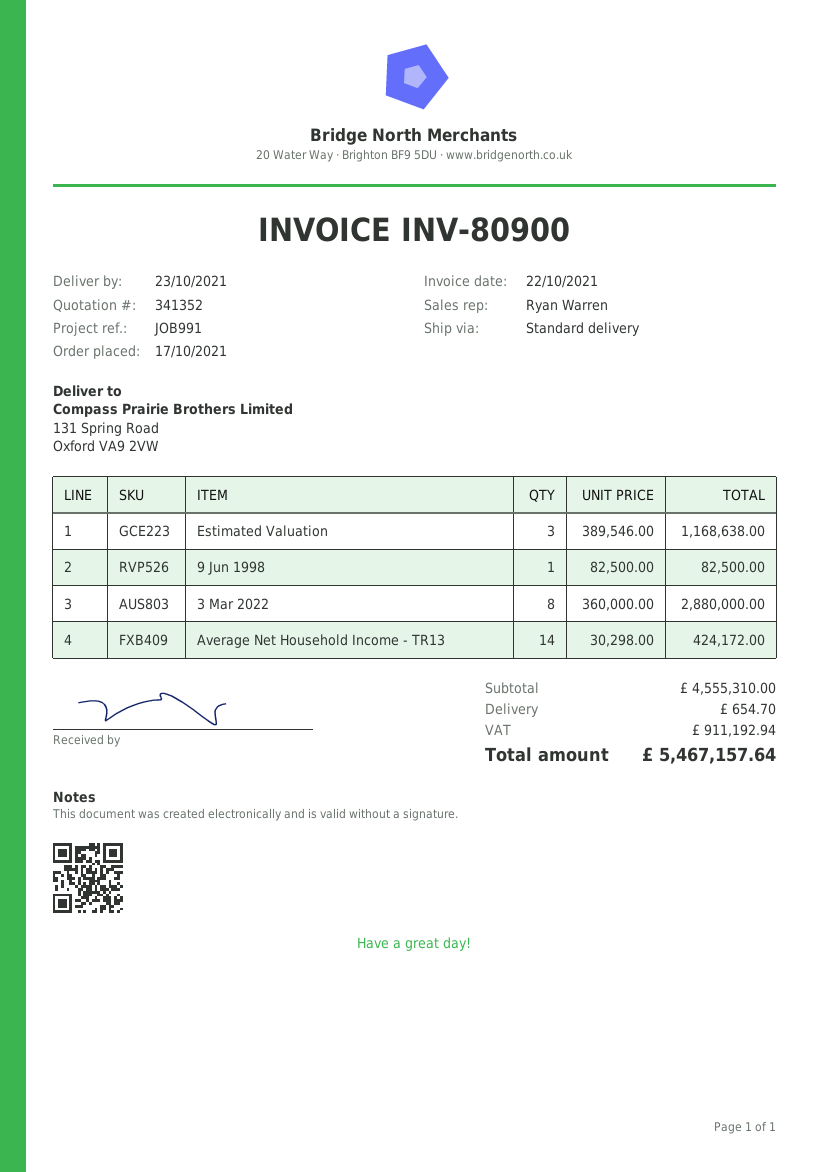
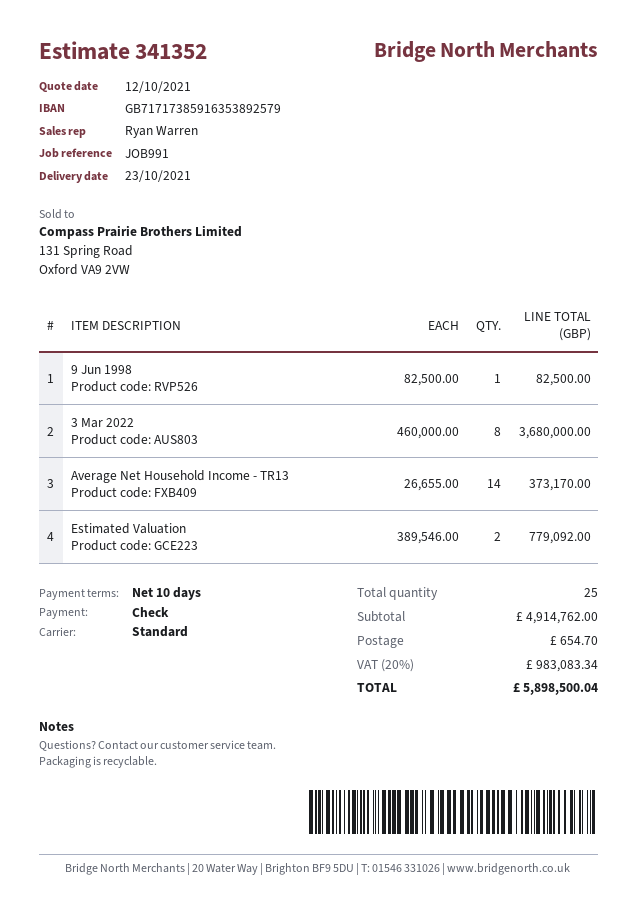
Estimated Valuation: 3 x 389546.00 = 1168638.00 -> 2 x 389546.00 = 779092.00
3 Mar 2022: 8 x 360000.00 = 2880000.00 -> 8 x 460000.00 = 3680000.00
Average Net Household Income - TR13: 14 x 30298.00 = 424172.00 -> 14 x 26655.00 = 373170.00
subtotal: 4555310.00 -> 4914762.00
tax: 911192.94 -> 983083.34
total: 5467157.64 -> 5898500.04

